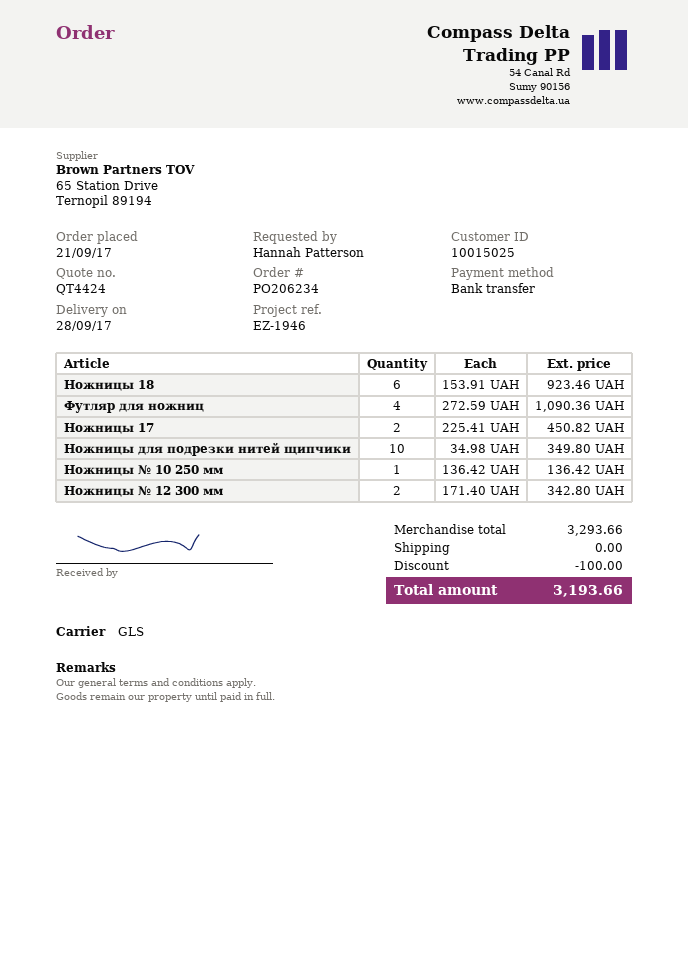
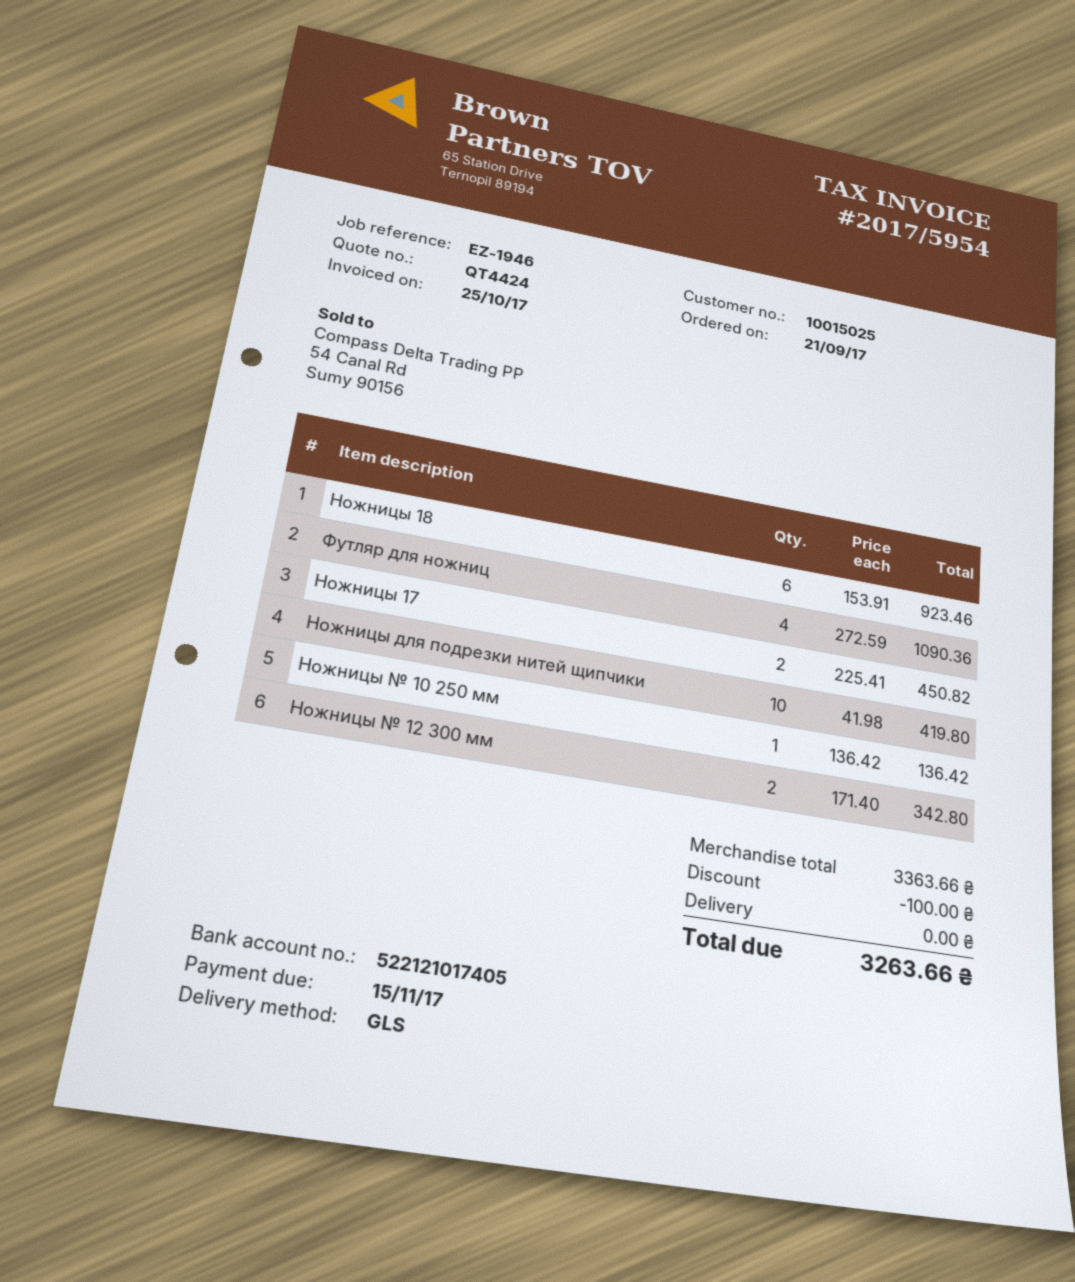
Ножницы для подрезки нитей щипчики: 10 x 34.98 = 349.80 -> 10 x 41.98 = 419.80
subtotal: 3293.66 -> 3363.66
total: 3193.66 -> 3263.66

